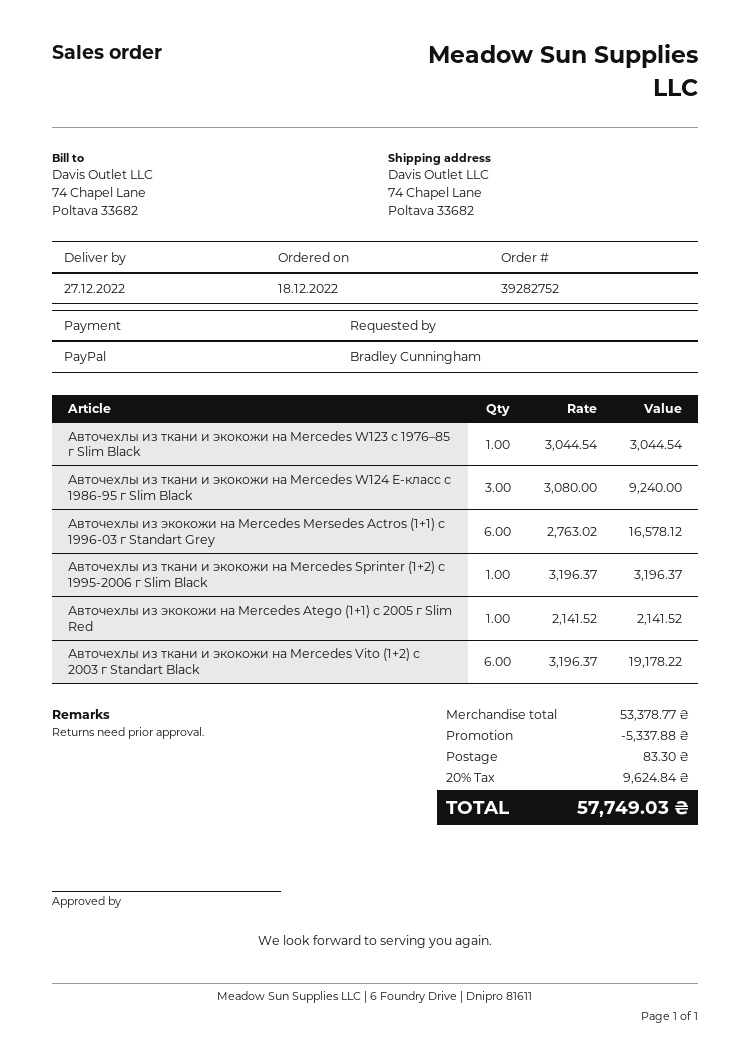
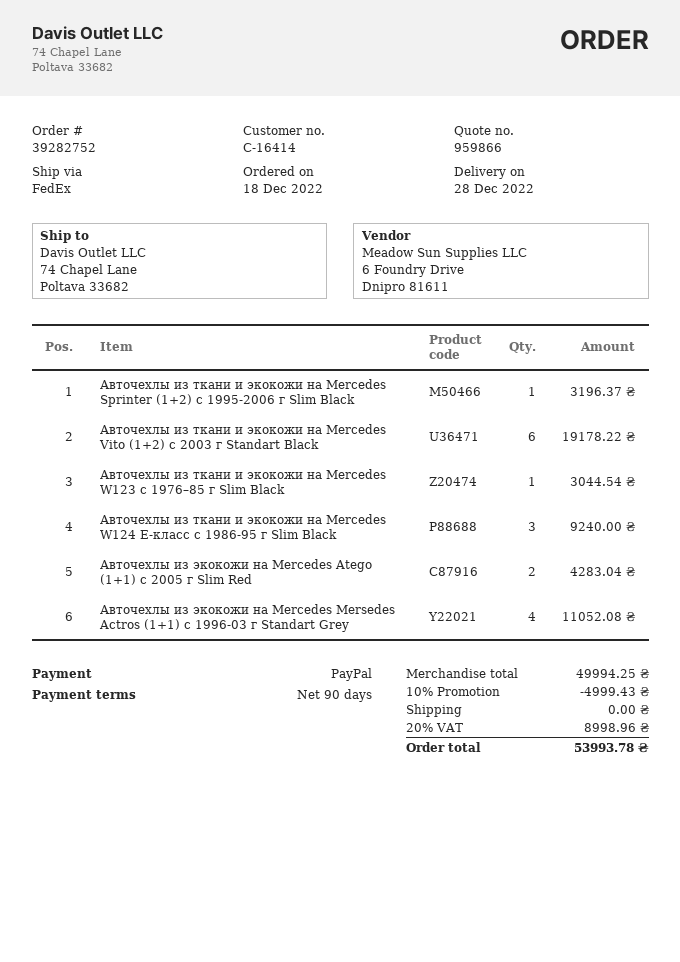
delivery date: 2022-12-27 -> 2022-12-28
Авточехлы из экокожи на Mercedes Mersedes Actros (1+1) c 1996-03 г Standart Grey: 6 for 16578.12 -> 4 for 11052.08
Авточехлы из экокожи на Mercedes Atego (1+1) с 2005 г Slim Red: 1 for 2141.52 -> 2 for 4283.04
subtotal: 53378.77 -> 49994.25
discount: 5337.88 -> 4999.43
shipping: 83.30 -> 0.00
tax: 20% = 9624.84 -> 20% = 8998.96
total: 57749.03 -> 53993.78

